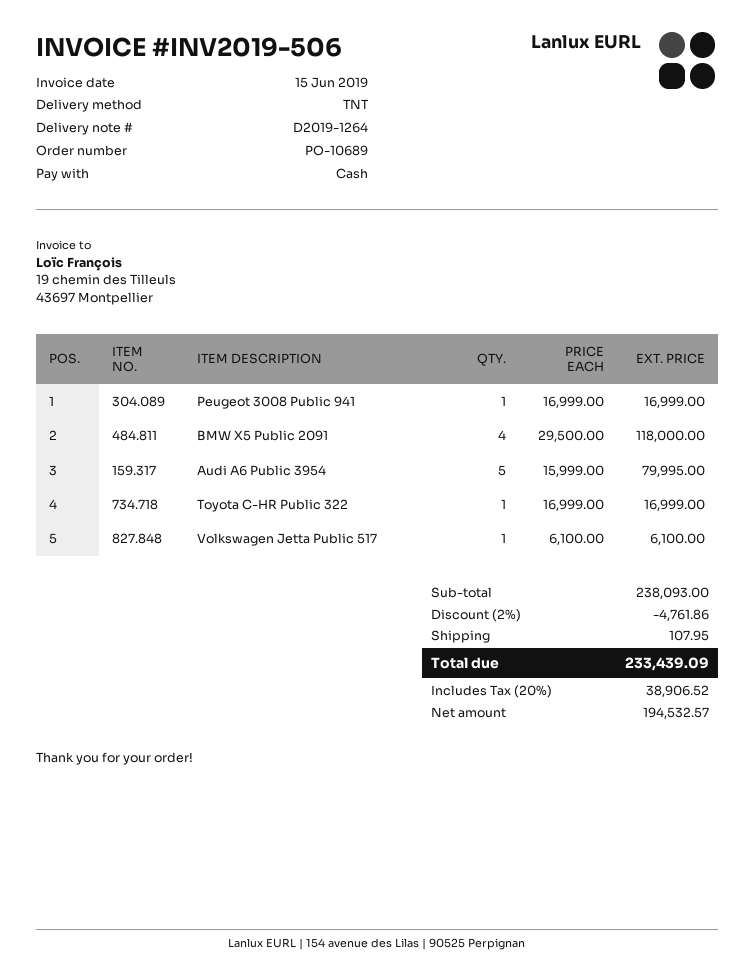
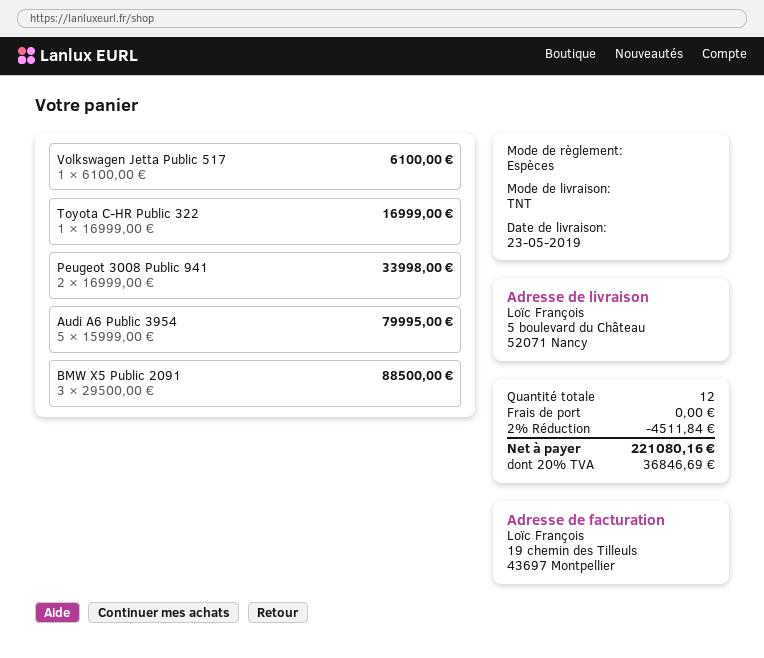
Peugeot 3008 Public 941: 1 x 16999.00 = 16999.00 -> 2 x 16999.00 = 33998.00
BMW X5 Public 2091: 4 x 29500.00 = 118000.00 -> 3 x 29500.00 = 88500.00
discount: 2% = 4761.86 -> 2% = 4511.84
shipping: 107.95 -> 0.00
tax: 20% = 38906.52 -> 20% = 36846.69
total: 233439.09 -> 221080.16

